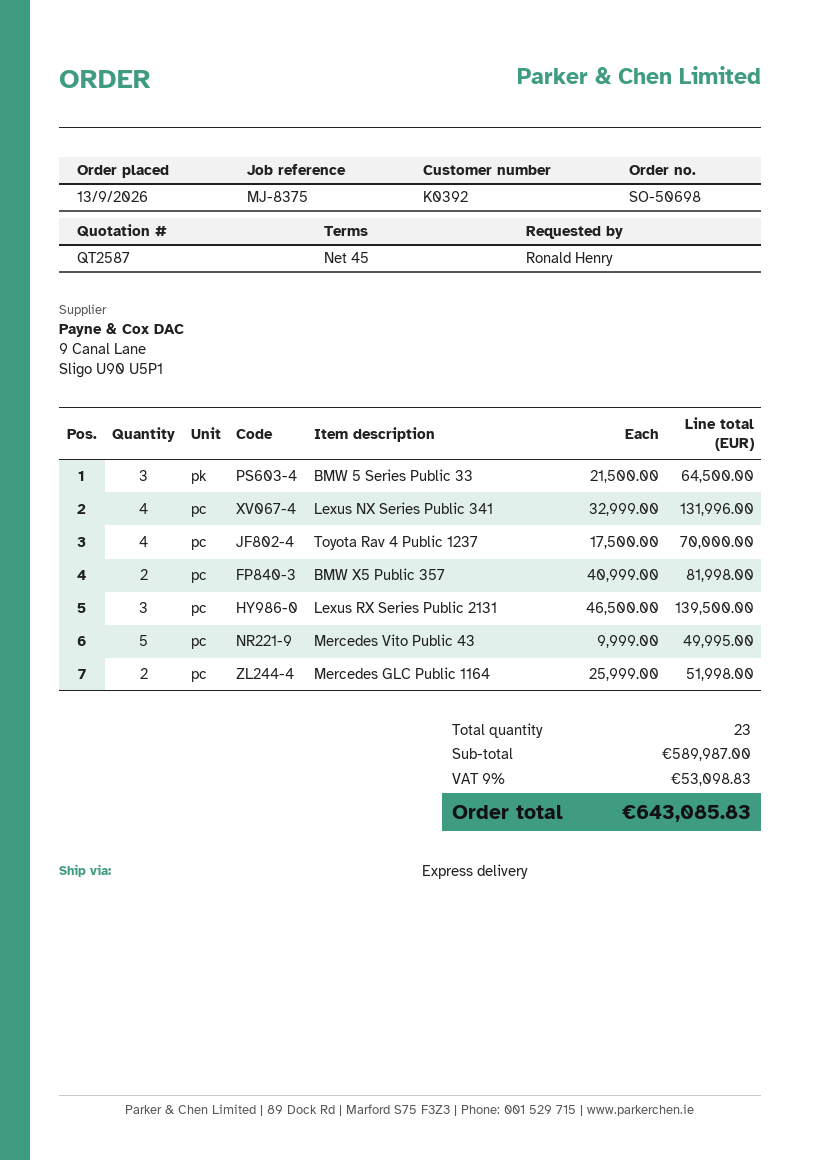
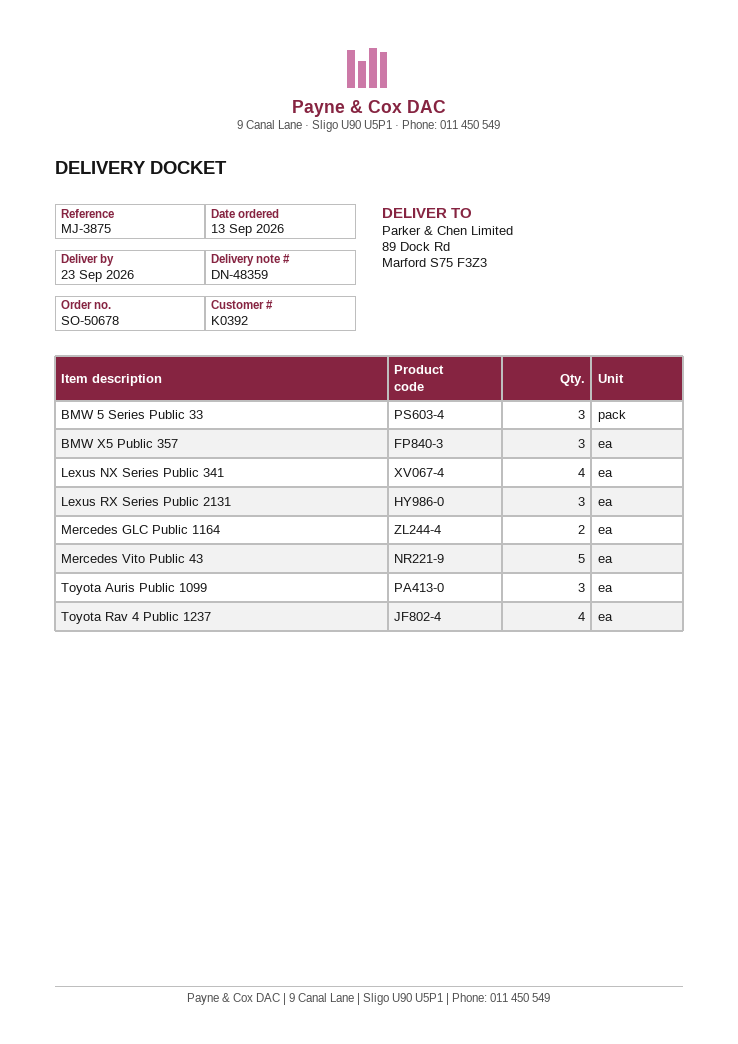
order number: SO-50698 -> SO-50678
reference: MJ-8375 -> MJ-3875
BMW X5 Public 357: 2 -> 3
Toyota Auris Public 1099: none -> 3

